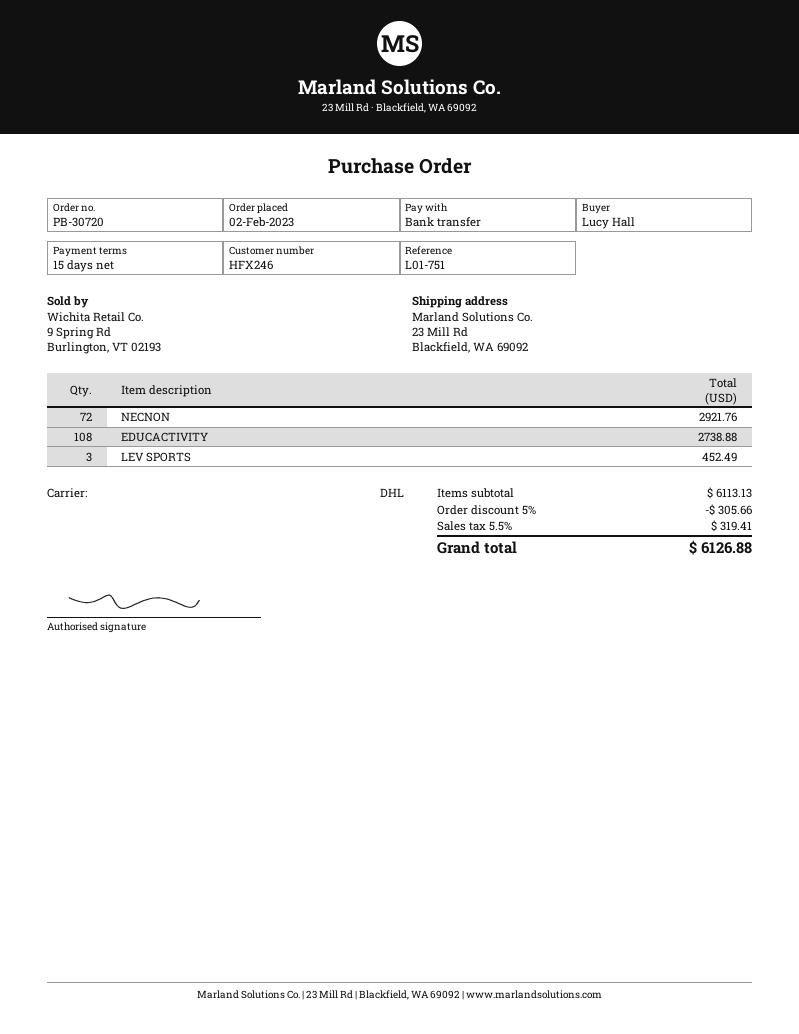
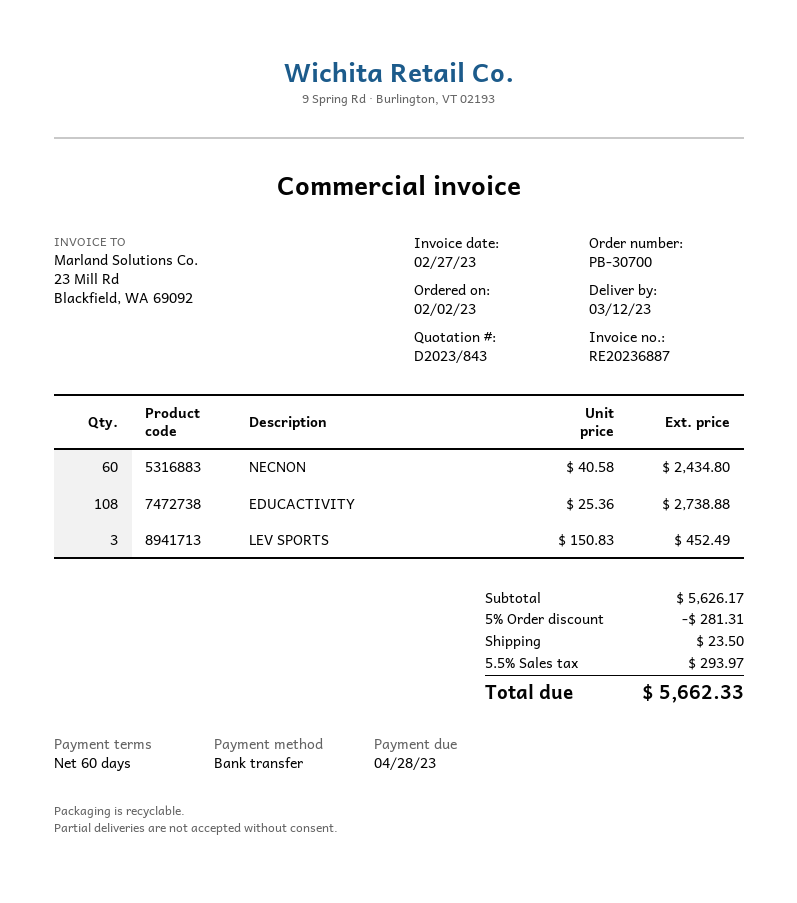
order number: PB-30720 -> PB-30700
payment terms: 15 days -> 60 days
NECNON: 72 for 2921.76 -> 60 for 2434.80
subtotal: 6113.13 -> 5626.17
discount: 5% = 305.66 -> 5% = 281.31
shipping: none -> 23.50
tax: 5.5% = 319.41 -> 5.5% = 293.97
total: 6126.88 -> 5662.33

